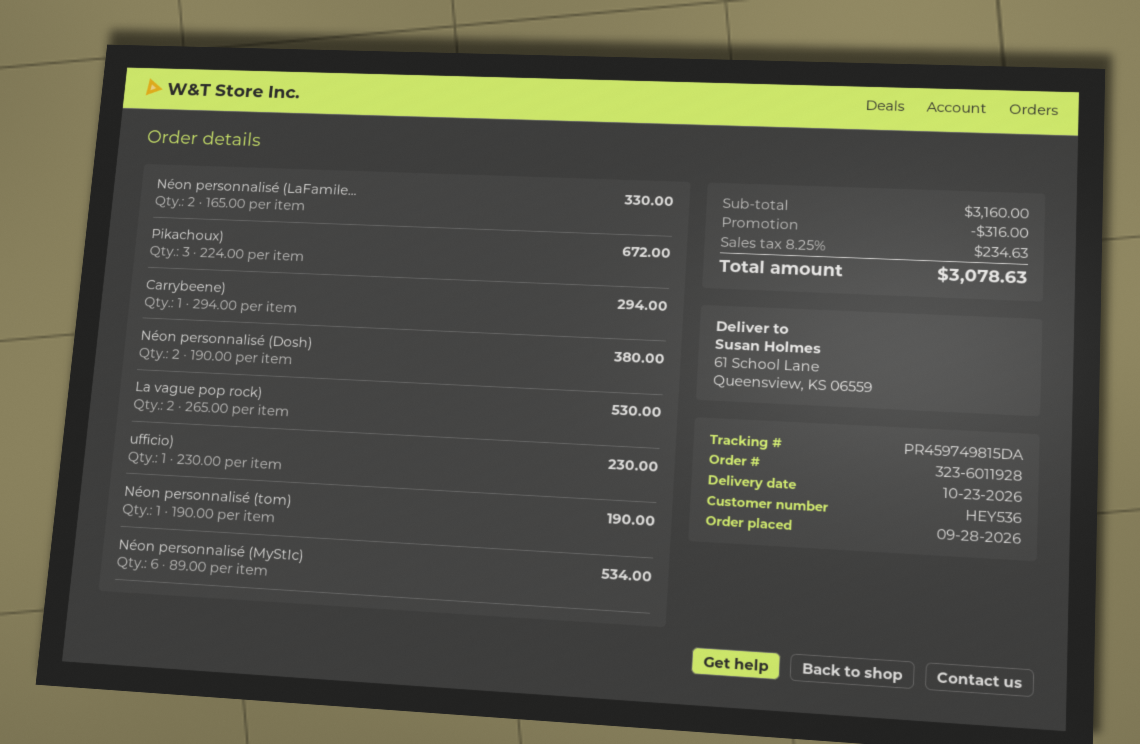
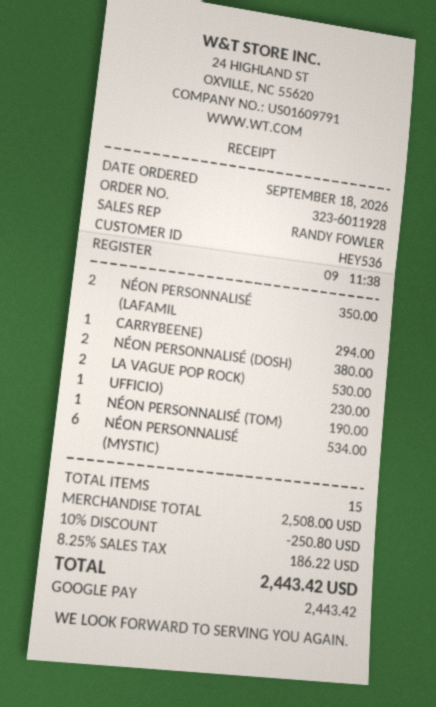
order date: 2026-09-28 -> 2026-09-18
Néon personnalisé (LaFamile...: 2 for 330.00 -> 2 for 350.00
Pikachoux): 3 for 672.00 -> none
subtotal: 3160.00 -> 2508.00
discount: 316.00 -> 250.80
tax: 8.25% = 234.63 -> 8.25% = 186.22
total: 3078.63 -> 2443.42

